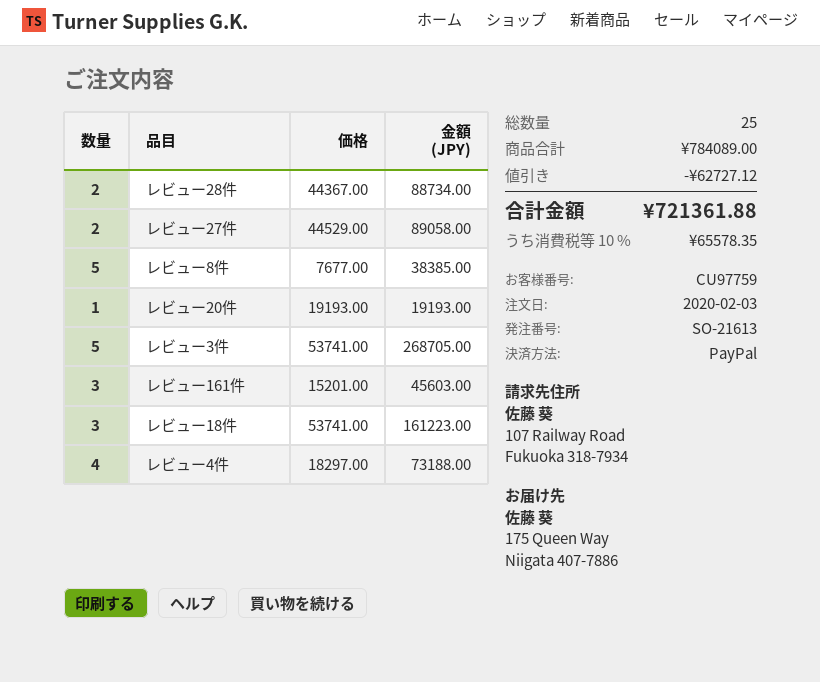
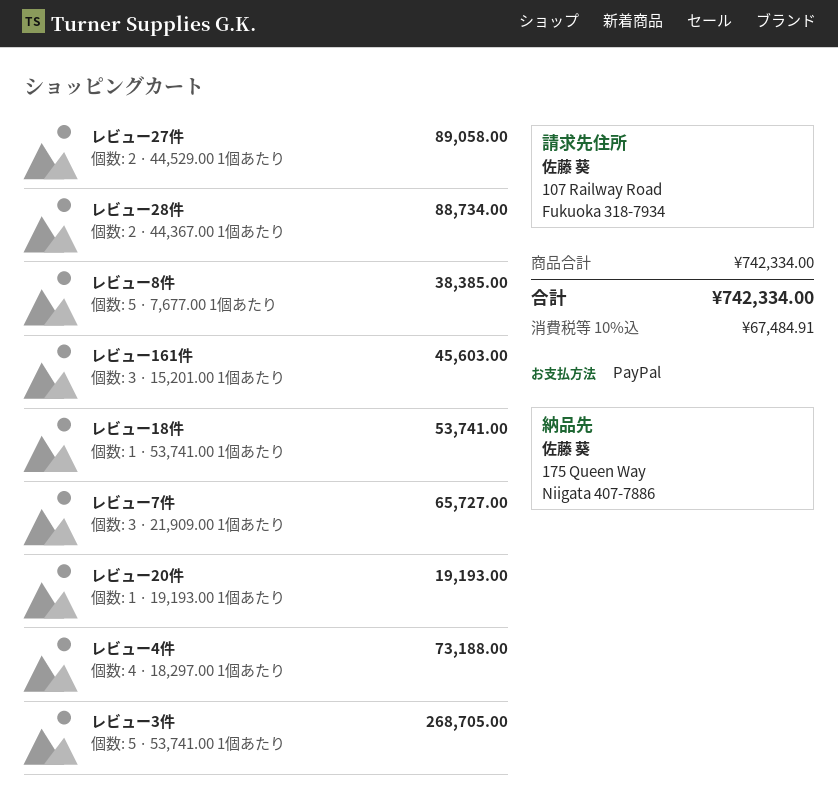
レビュー18件: 3 x 53741.00 = 161223.00 -> 1 x 53741.00 = 53741.00
レビュー7件: none -> 3 x 21909.00 = 65727.00
subtotal: 784089.00 -> 742334.00
discount: 62727.12 -> none
tax: 10% = 65578.35 -> 10% = 67484.91
total: 721361.88 -> 742334.00

